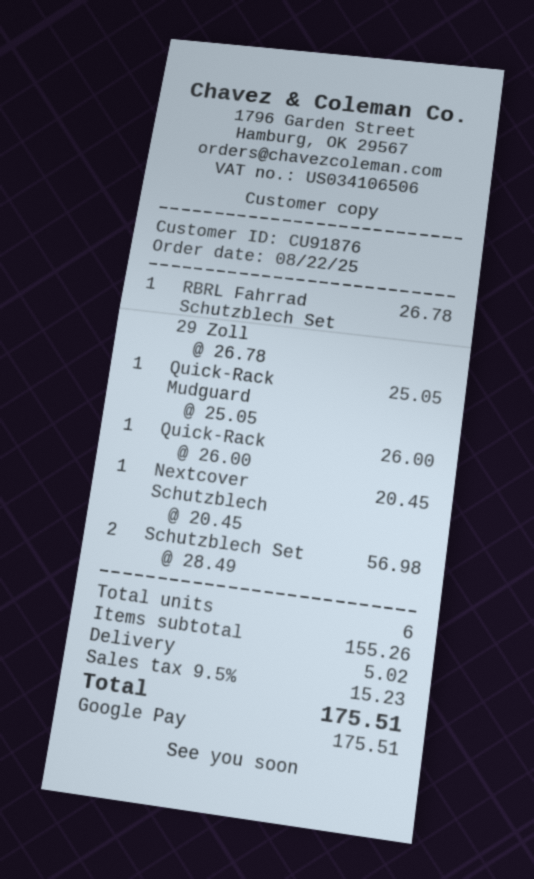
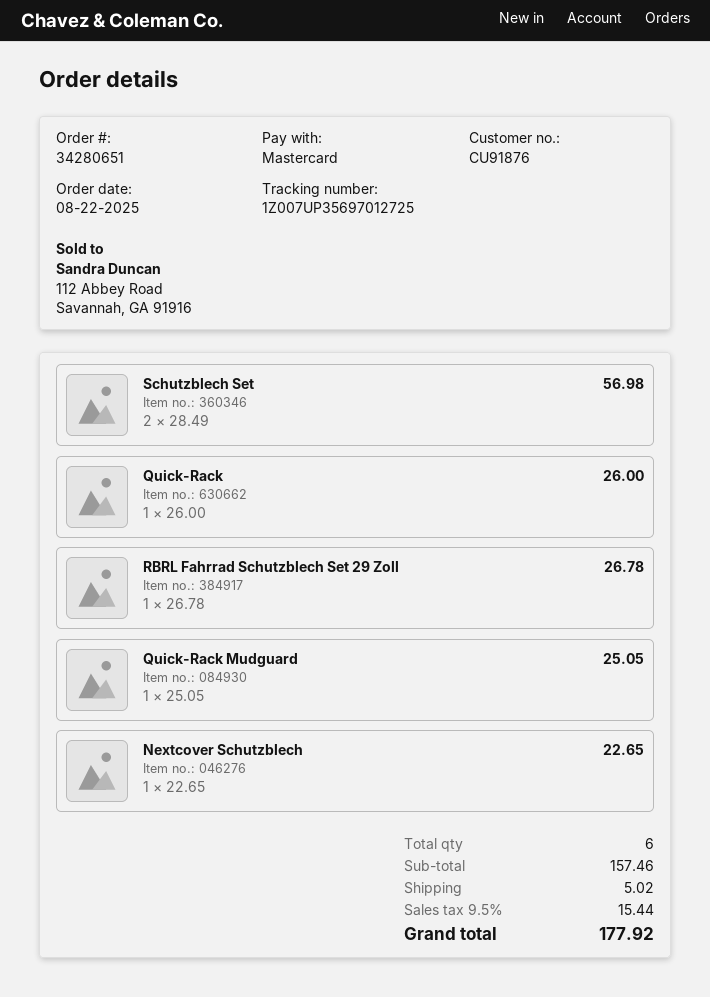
payment method: Google Pay -> Mastercard
Nextcover Schutzblech: 1 x 20.45 = 20.45 -> 1 x 22.65 = 22.65
subtotal: 155.26 -> 157.46
tax: 9.5% = 15.23 -> 9.5% = 15.44
total: 175.51 -> 177.92

